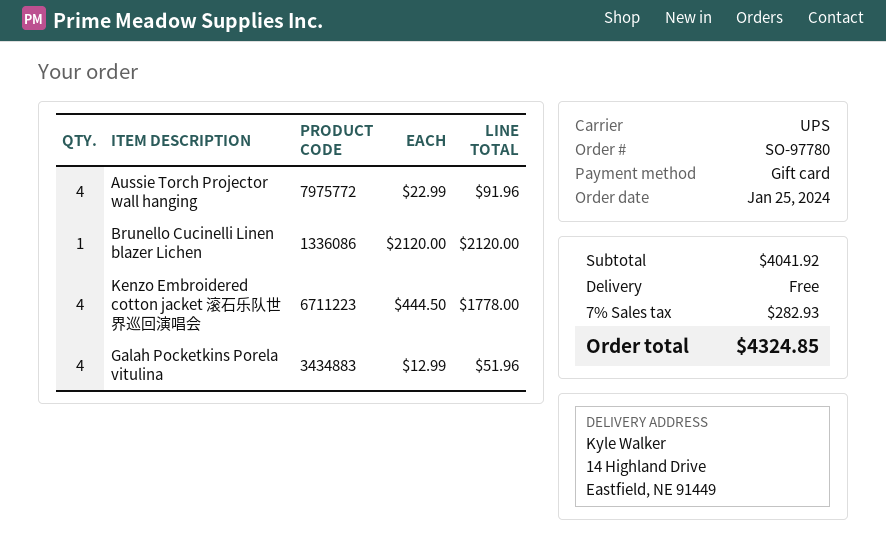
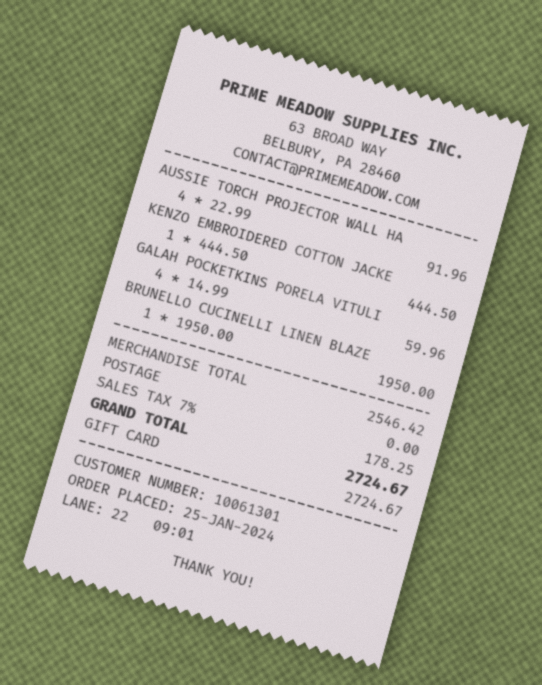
Brunello Cucinelli Linen blazer Lichen: 1 x 2120.00 = 2120.00 -> 1 x 1950.00 = 1950.00
Kenzo Embroidered cotton jacket 滚石乐队世界巡回演唱会: 4 x 444.50 = 1778.00 -> 1 x 444.50 = 444.50
Galah Pocketkins Porela vitulina: 4 x 12.99 = 51.96 -> 4 x 14.99 = 59.96
subtotal: 4041.92 -> 2546.42
tax: 7% = 282.93 -> 7% = 178.25
total: 4324.85 -> 2724.67

